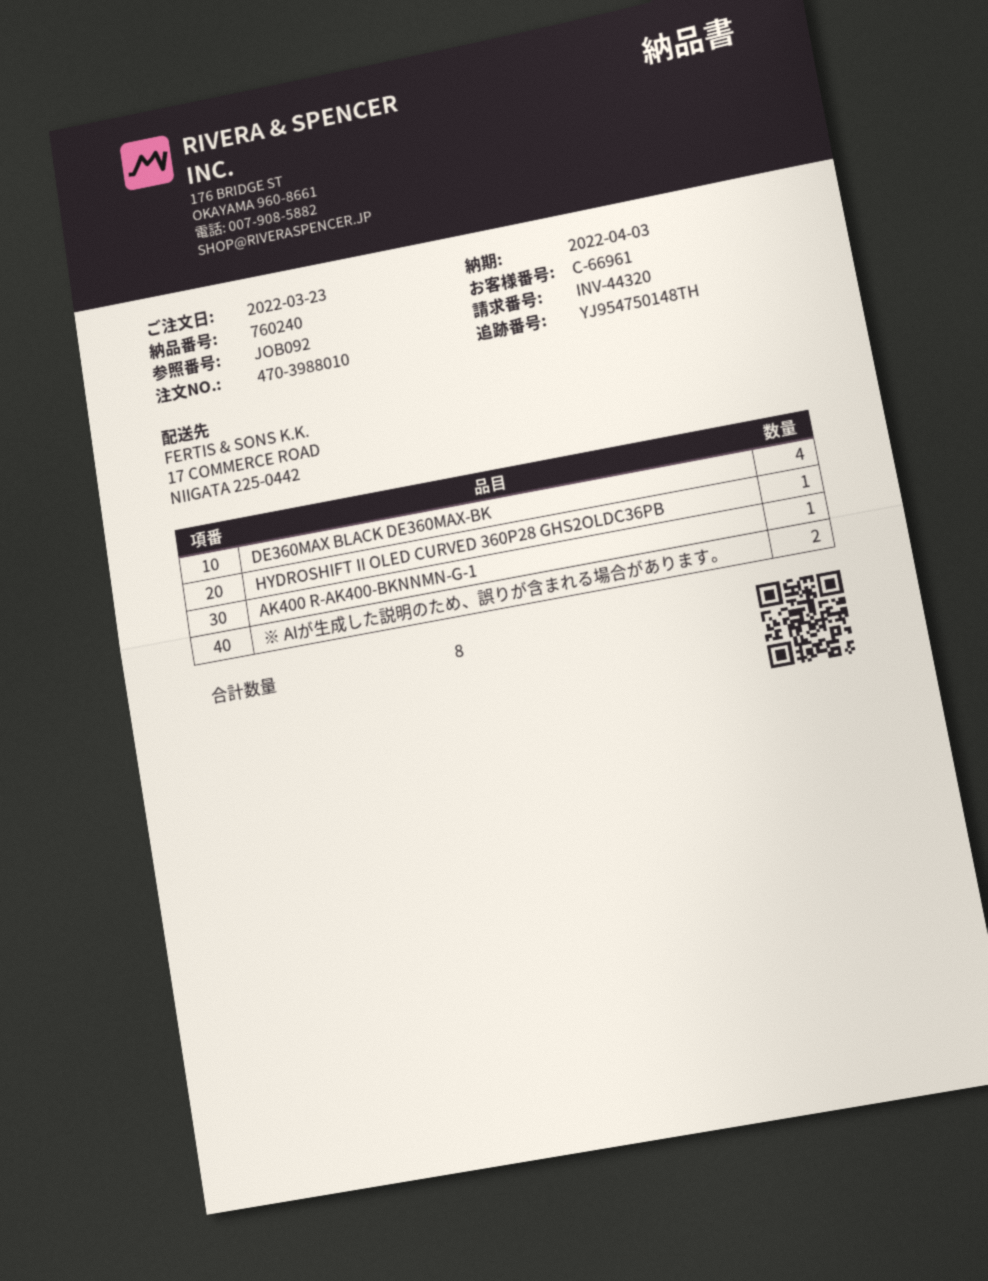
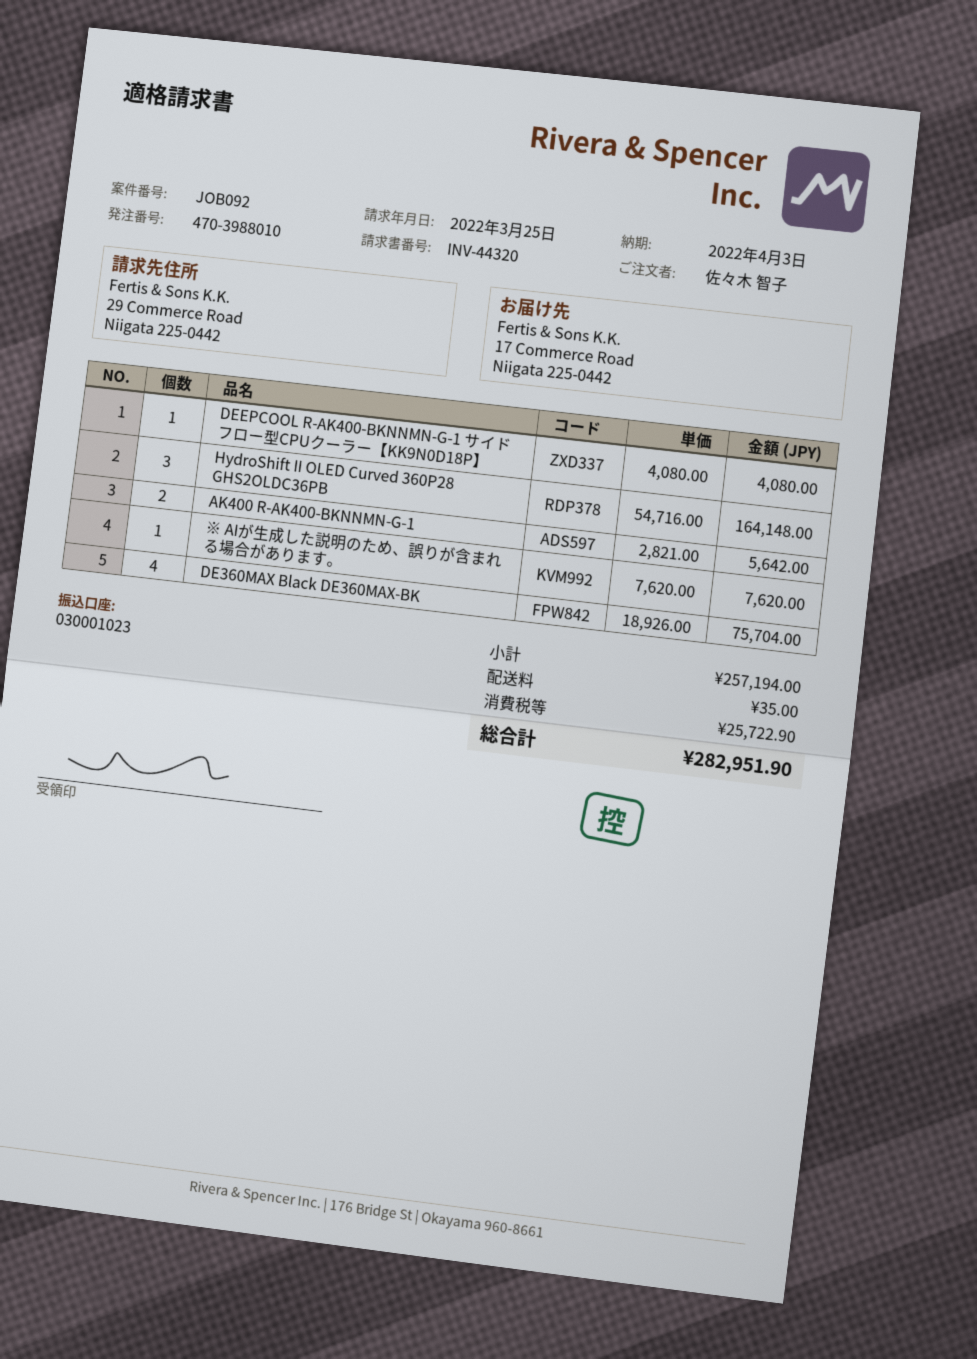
HYDROSHIFT II OLED CURVED 360P28 GHS2OLDC36PB: 1 -> 3
AK400 R-AK400-BKNNMN-G-1: 1 -> 2
※ AIが生成した説明のため、誤りが含まれる場合があります。: 2 -> 1
DEEPCOOL R-AK400-BKNNMN-G-1 サイドフロー型CPUクーラー【KK9N0D18P】: none -> 1

